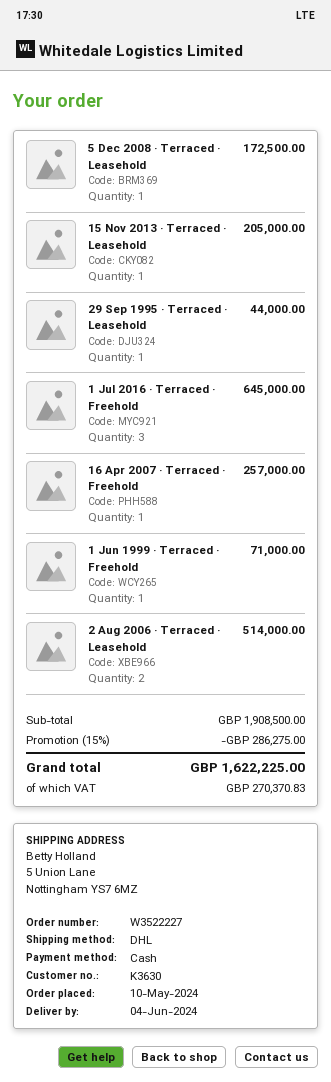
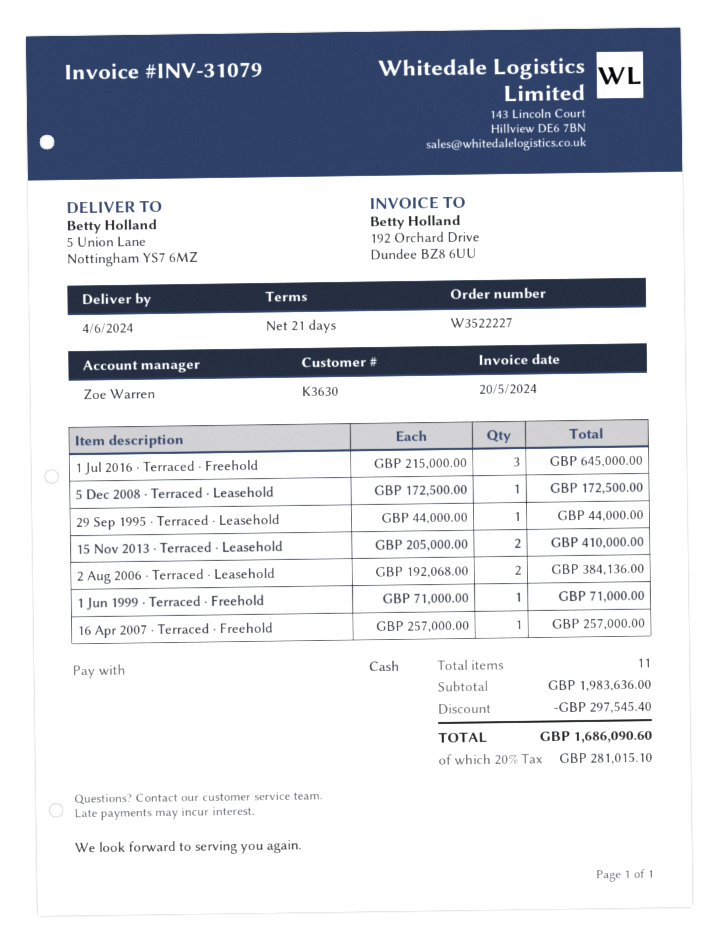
15 Nov 2013 · Terraced · Leasehold: 1 for 205000.00 -> 2 for 410000.00
2 Aug 2006 · Terraced · Leasehold: 2 for 514000.00 -> 2 for 384136.00
subtotal: 1908500.00 -> 1983636.00
discount: 286275.00 -> 297545.40
tax: 270370.83 -> 281015.10
total: 1622225.00 -> 1686090.60

